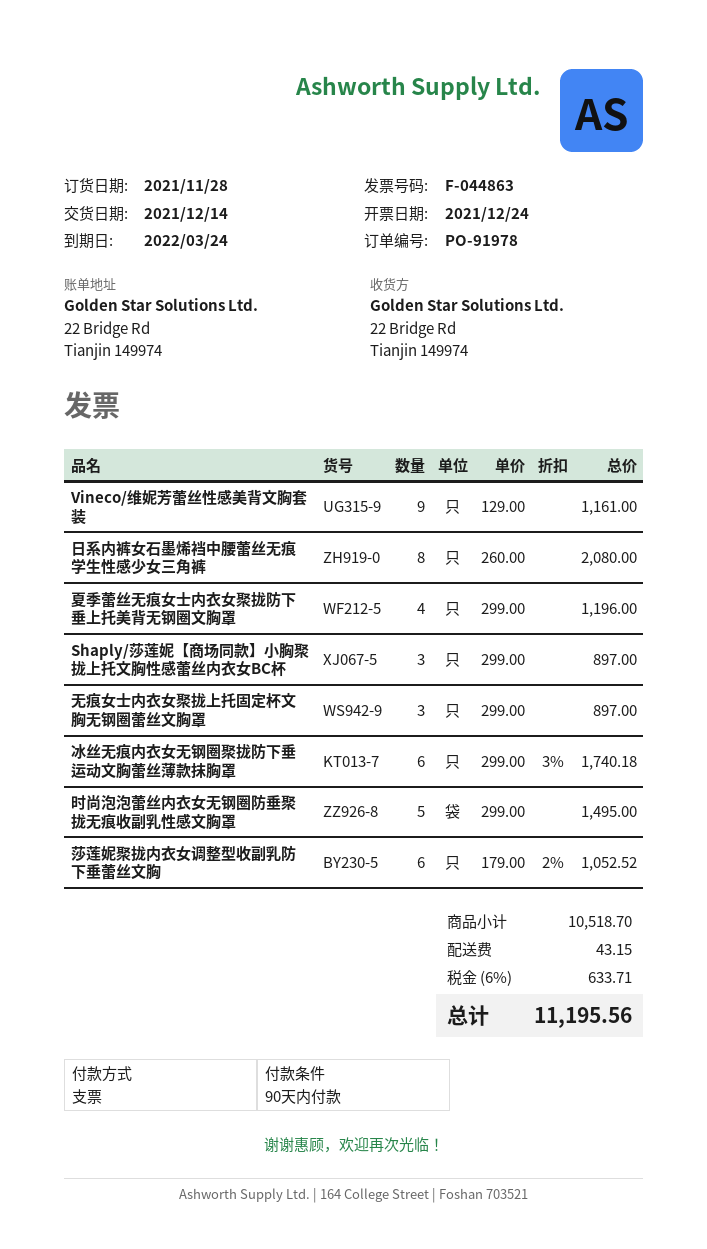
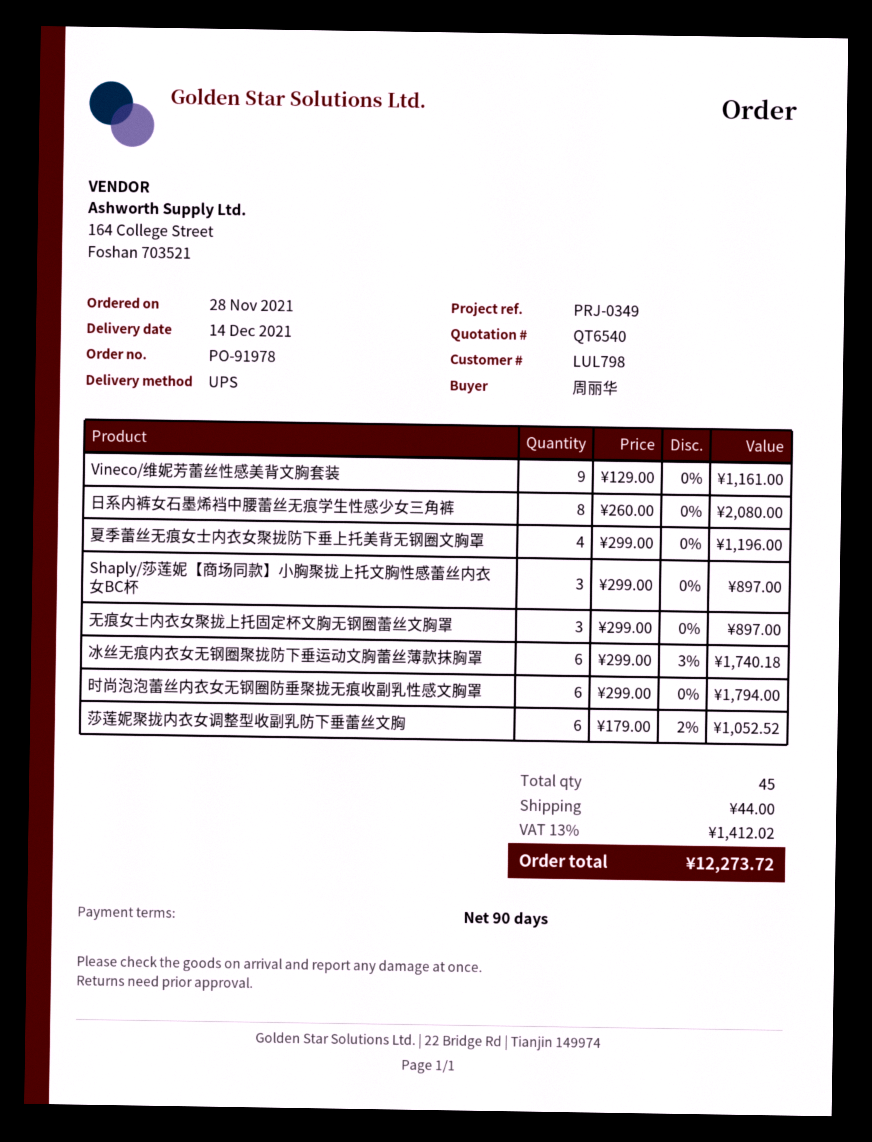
时尚泡泡蕾丝内衣女无钢圈防垂聚拢无痕收副乳性感文胸罩: 5 x 299.00 = 1495.00 -> 6 x 299.00 = 1794.00
shipping: 43.15 -> 44.00
tax: 6% = 633.71 -> 13% = 1412.02
total: 11195.56 -> 12273.72

